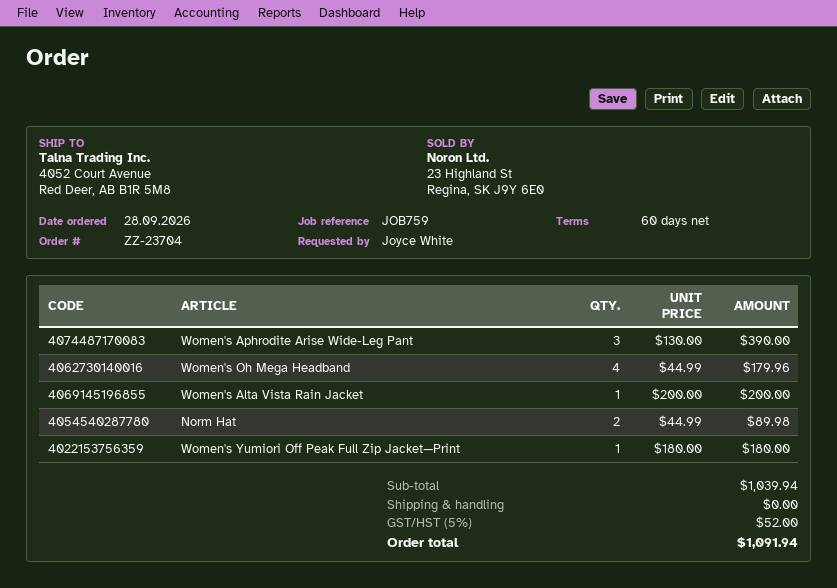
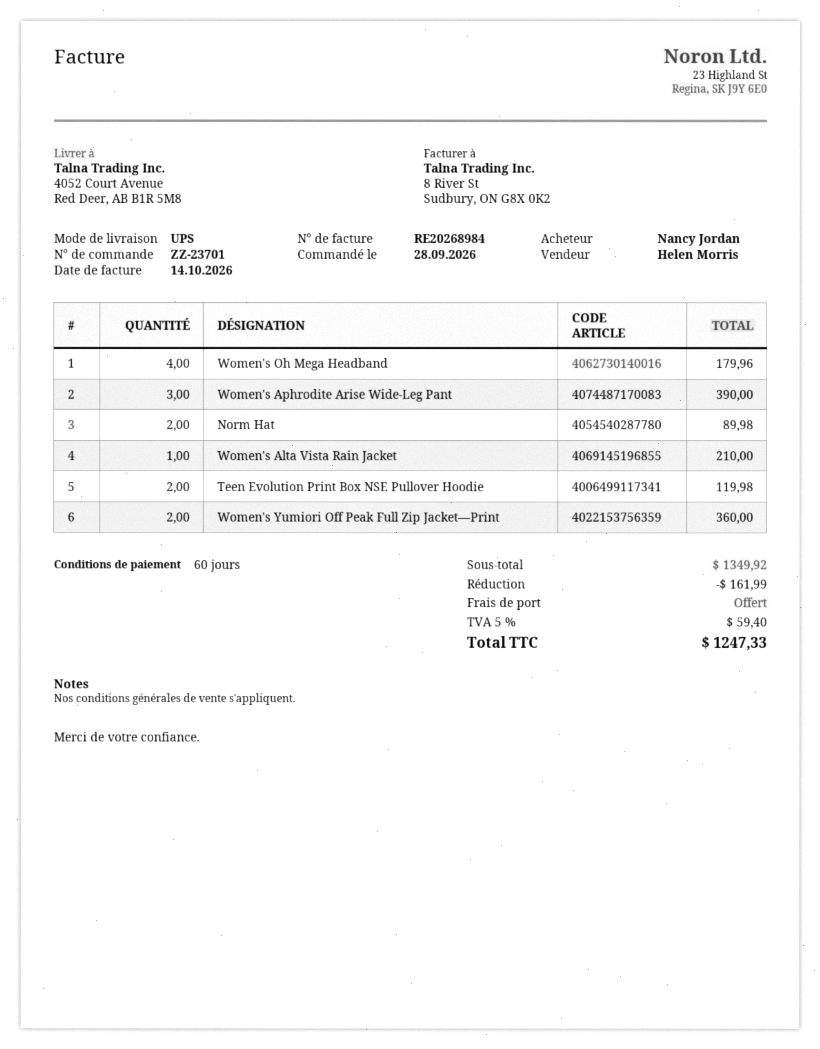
order number: ZZ-23704 -> ZZ-23701
ordered by: Joyce White -> Nancy Jordan
Women's Alta Vista Rain Jacket: 1 for 200.00 -> 1 for 210.00
Women's Yumiori Off Peak Full Zip Jacket—Print: 1 for 180.00 -> 2 for 360.00
Teen Evolution Print Box NSE Pullover Hoodie: none -> 2 for 119.98
subtotal: 1039.94 -> 1349.92
discount: none -> 161.99
tax: 5% = 52.00 -> 5% = 59.40
total: 1091.94 -> 1247.33

